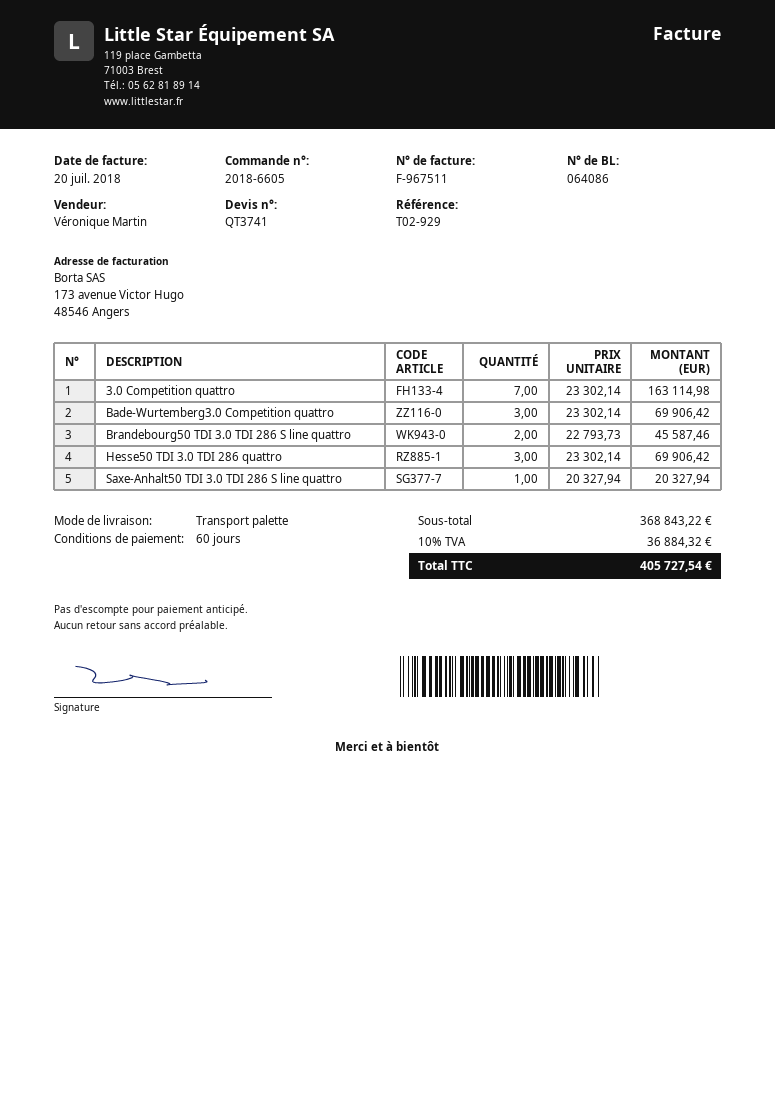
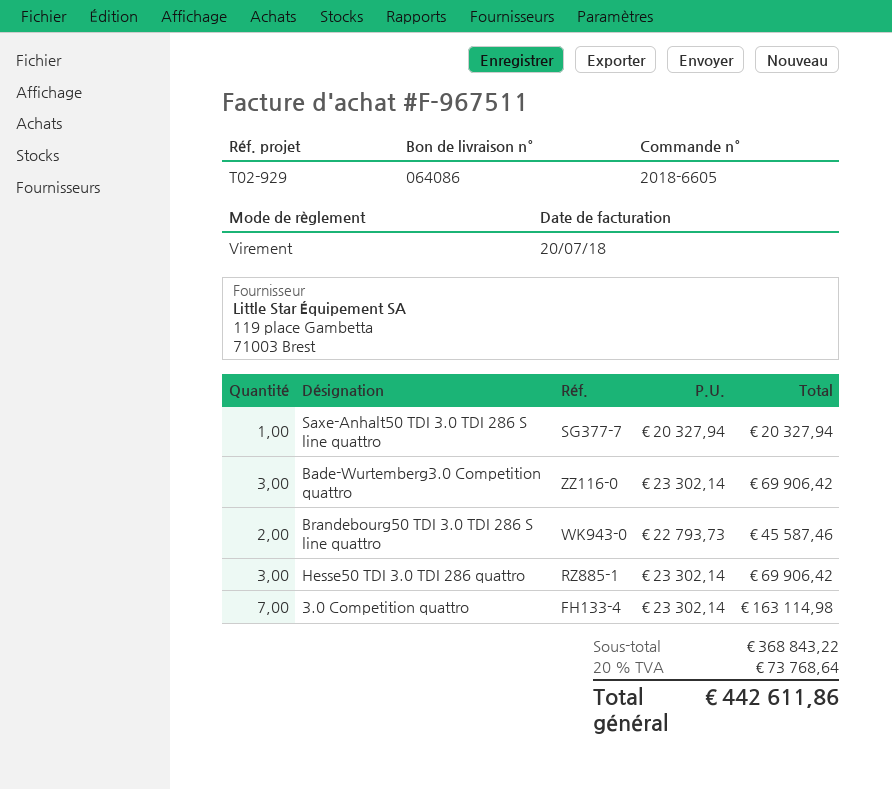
tax: 10% = 36884.32 -> 20% = 73768.64
total: 405727.54 -> 442611.86

